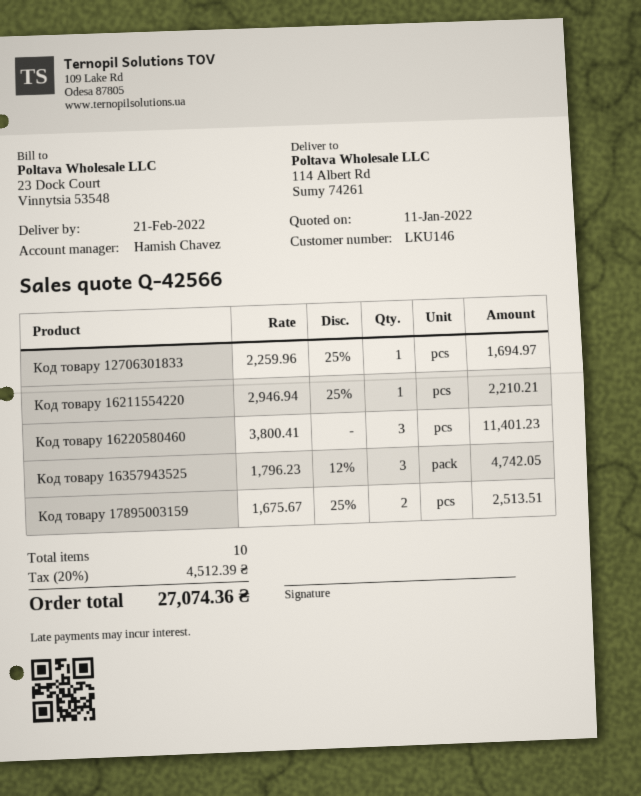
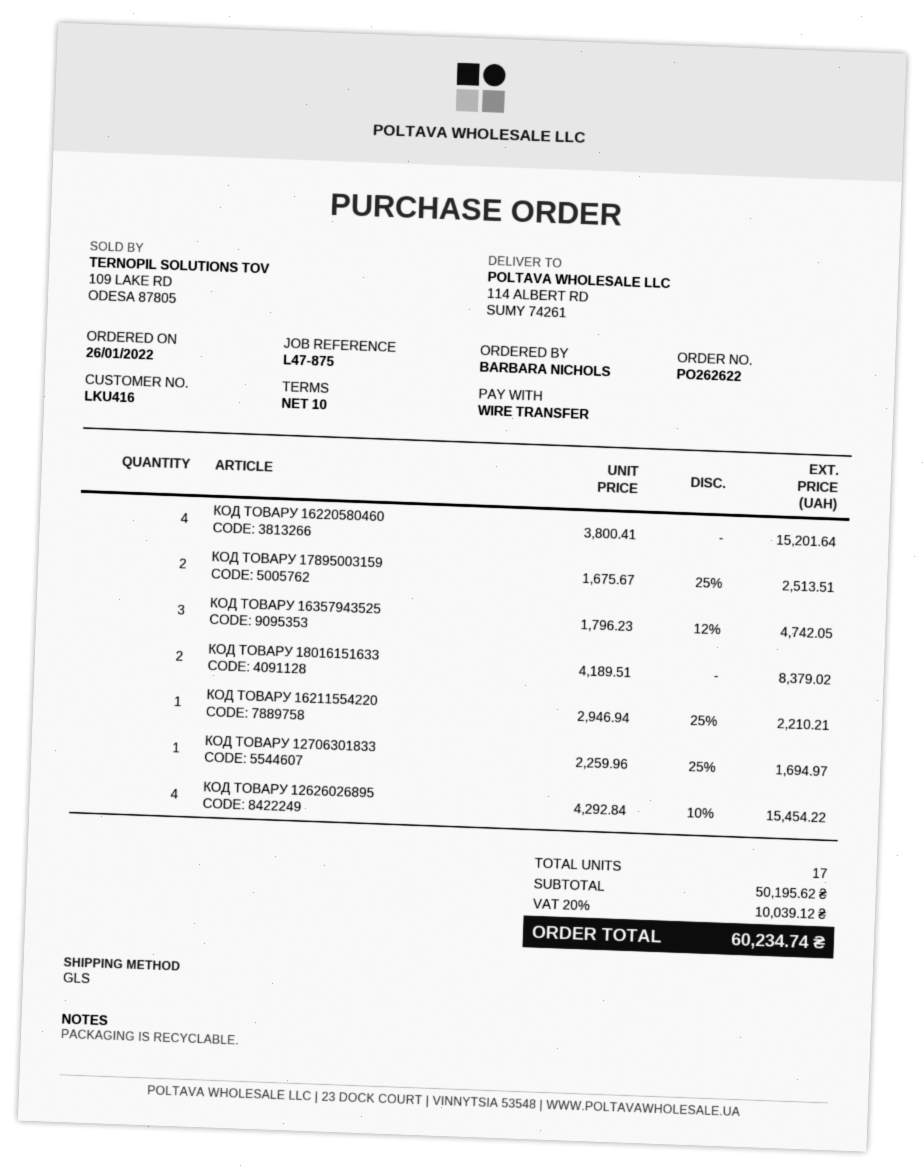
customer number: LKU146 -> LKU416
Код товару 16220580460: 3 x 3800.41 = 11401.23 -> 4 x 3800.41 = 15201.64
КОД ТОВАРУ 18016151633: none -> 2 x 4189.51 = 8379.02
КОД ТОВАРУ 12626026895: none -> 4 x 4292.84 - 10% = 15454.22
total quantity: 10 -> 17
tax: 20% = 4512.39 -> 20% = 10039.12
total: 27074.36 -> 60234.74

